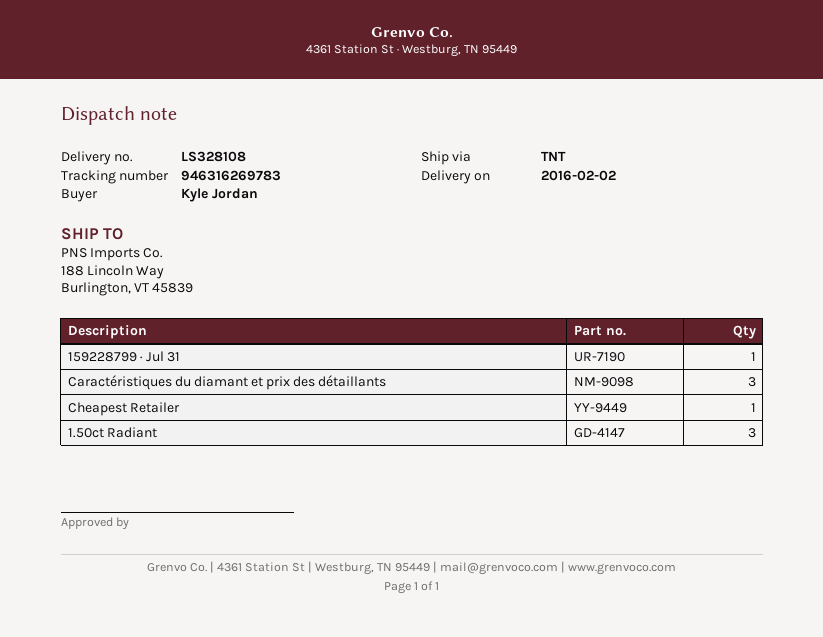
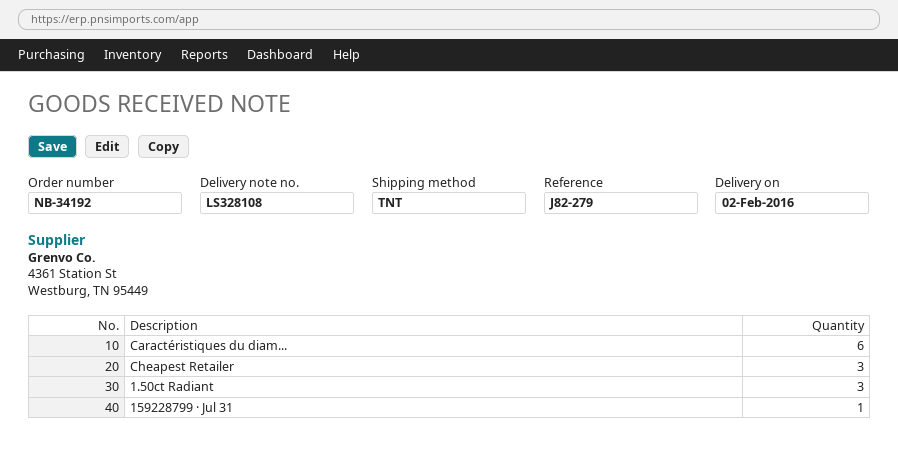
Caractéristiques du diamant et prix des détaillants: 3 -> 6
Cheapest Retailer: 1 -> 3

